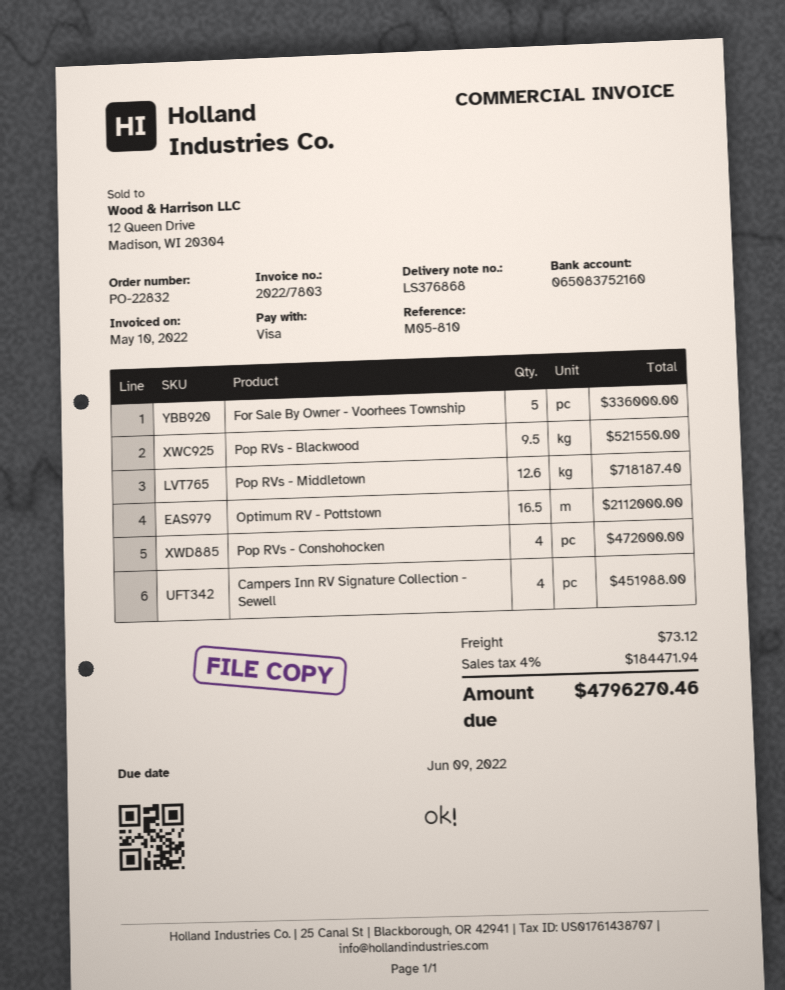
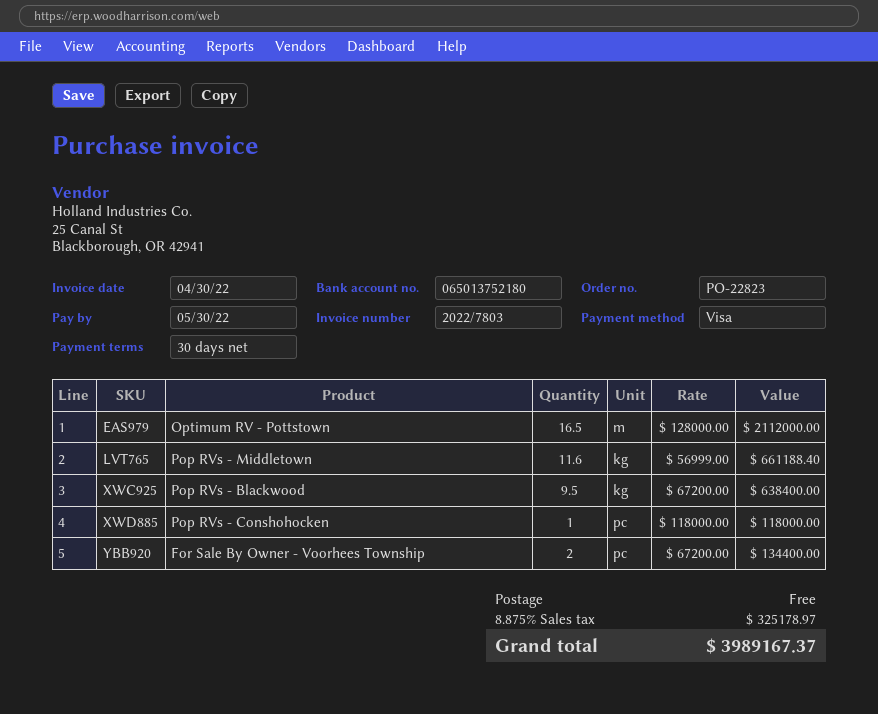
order number: PO-22832 -> PO-22823
invoice date: 2022-05-10 -> 2022-04-30
due date: 2022-06-09 -> 2022-05-30
bank account: 065083752160 -> 065013752180
For Sale By Owner - Voorhees Township: 5 for 336000.00 -> 2 for 134400.00
Pop RVs - Blackwood: 9.5 for 521550.00 -> 9.5 for 638400.00
Pop RVs - Middletown: 12.6 for 718187.40 -> 11.6 for 661188.40
Pop RVs - Conshohocken: 4 for 472000.00 -> 1 for 118000.00
Campers Inn RV Signature Collection - Sewell: 4 for 451988.00 -> none
shipping: 73.12 -> 0.00
tax: 4% = 184471.94 -> 8.875% = 325178.97
total: 4796270.46 -> 3989167.37

